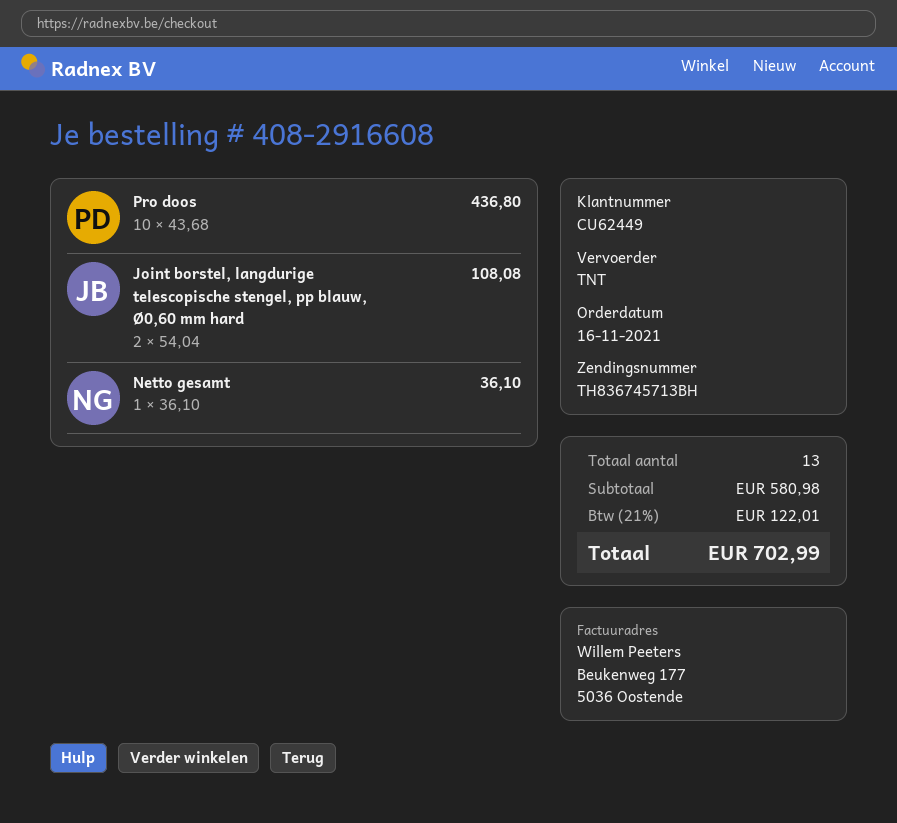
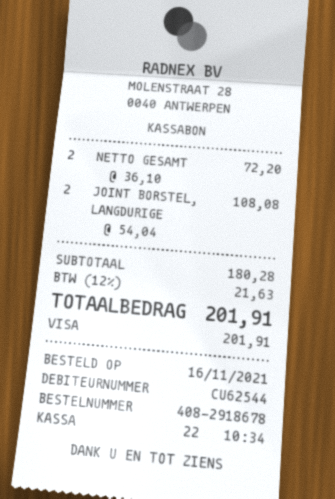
order number: 408-2916608 -> 408-2918678
customer number: CU62449 -> CU62544
Pro doos: 10 x 43.68 = 436.80 -> none
Netto gesamt: 1 x 36.10 = 36.10 -> 2 x 36.10 = 72.20
subtotal: 580.98 -> 180.28
tax: 21% = 122.01 -> 12% = 21.63
total: 702.99 -> 201.91

